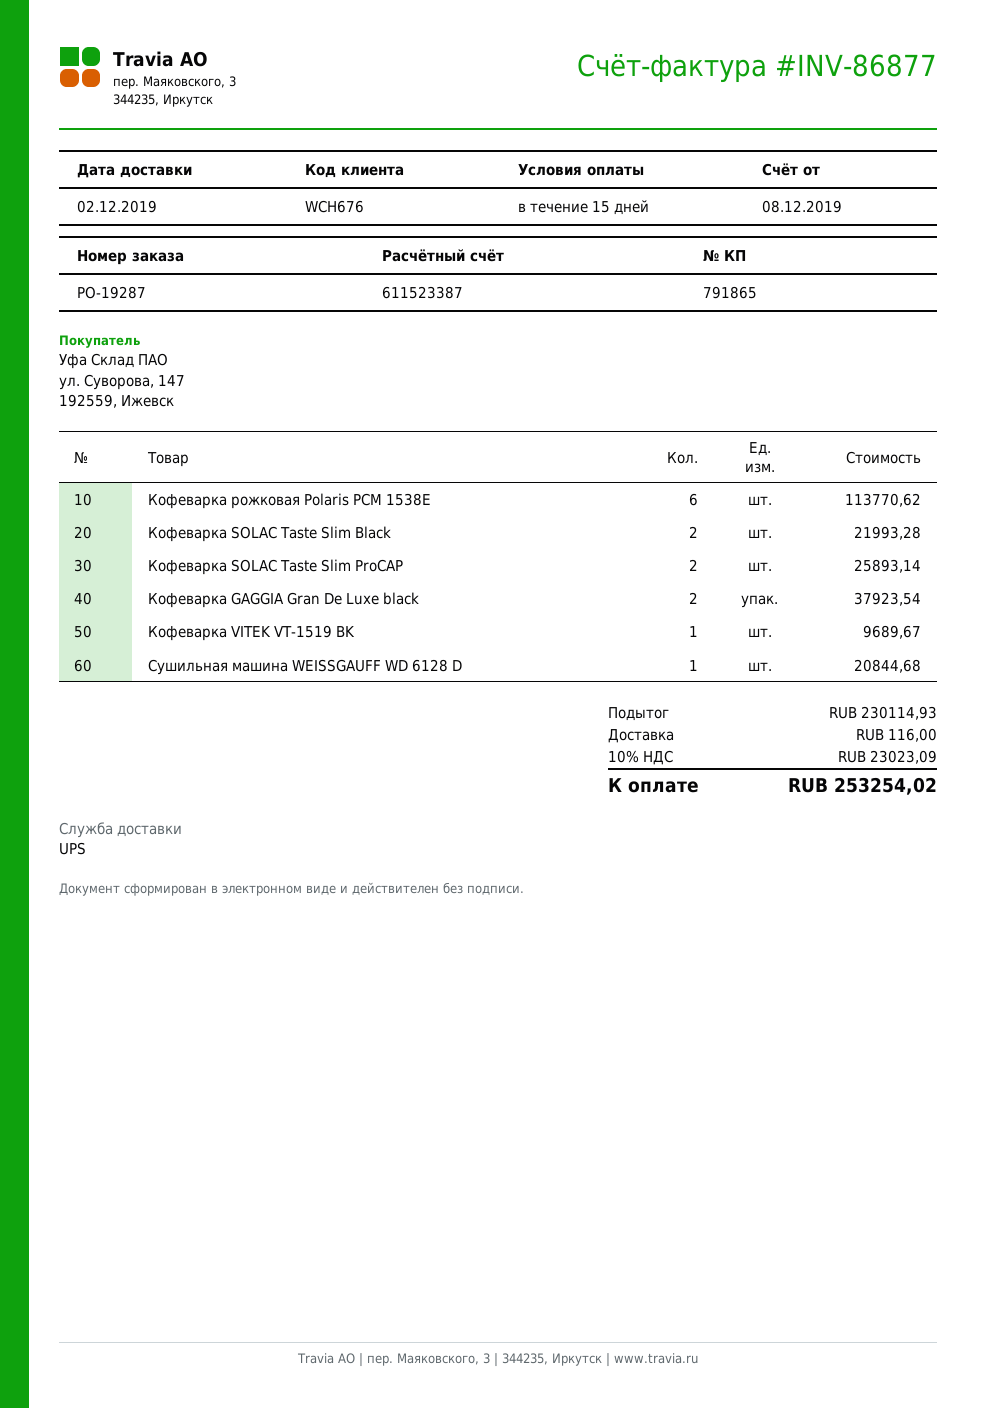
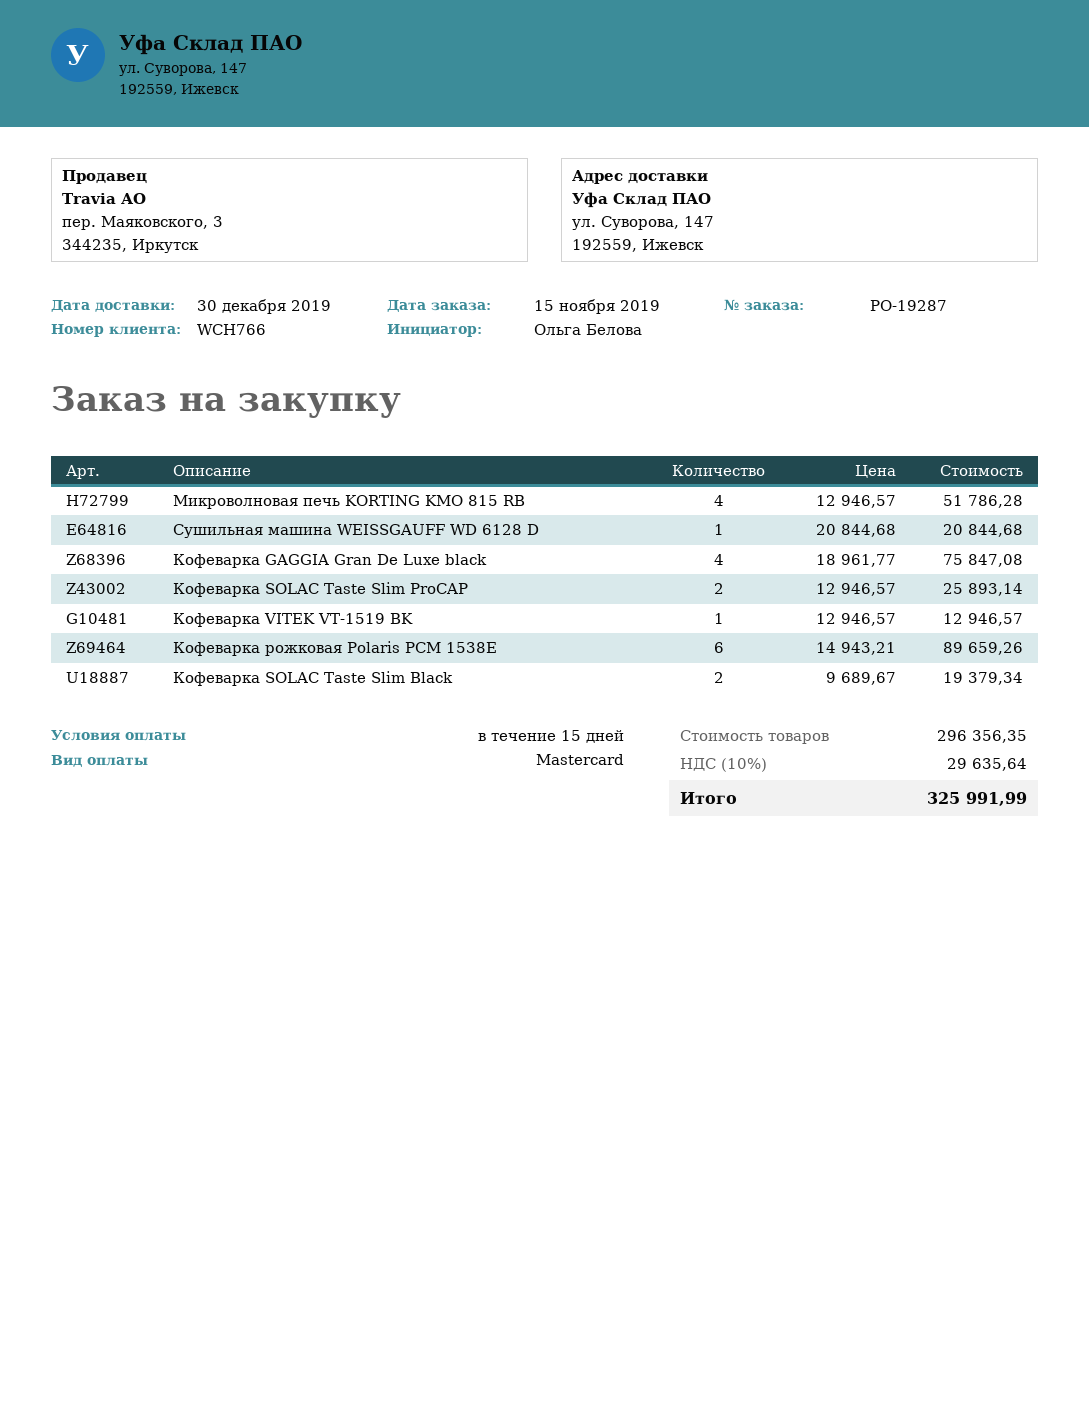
delivery date: 2019-12-02 -> 2019-12-30
customer number: WCH676 -> WCH766
Кофеварка рожковая Polaris PCM 1538E: 6 for 113770.62 -> 6 for 89659.26
Кофеварка SOLAC Taste Slim Black: 2 for 21993.28 -> 2 for 19379.34
Кофеварка GAGGIA Gran De Luxe black: 2 for 37923.54 -> 4 for 75847.08
Кофеварка VITEK VT-1519 BK: 1 for 9689.67 -> 1 for 12946.57
Микроволновая печь KORTING KMO 815 RB: none -> 4 for 51786.28
subtotal: 230114.93 -> 296356.35
shipping: 116.00 -> none
tax: 10% = 23023.09 -> 10% = 29635.64
total: 253254.02 -> 325991.99

